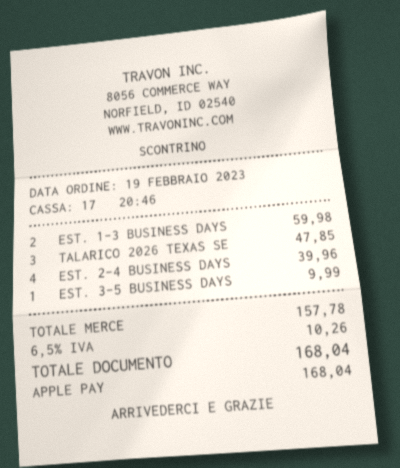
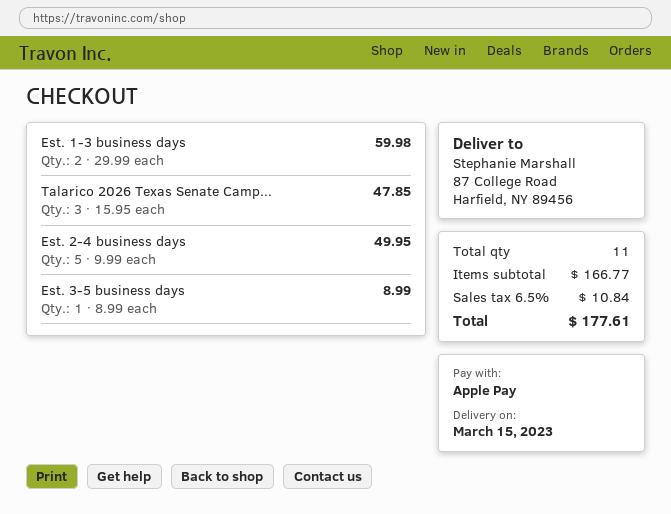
EST. 2-4 BUSINESS DAYS: 4 for 39.96 -> 5 for 49.95
EST. 3-5 BUSINESS DAYS: 1 for 9.99 -> 1 for 8.99
subtotal: 157.78 -> 166.77
tax: 6.5% = 10.26 -> 6.5% = 10.84
total: 168.04 -> 177.61

